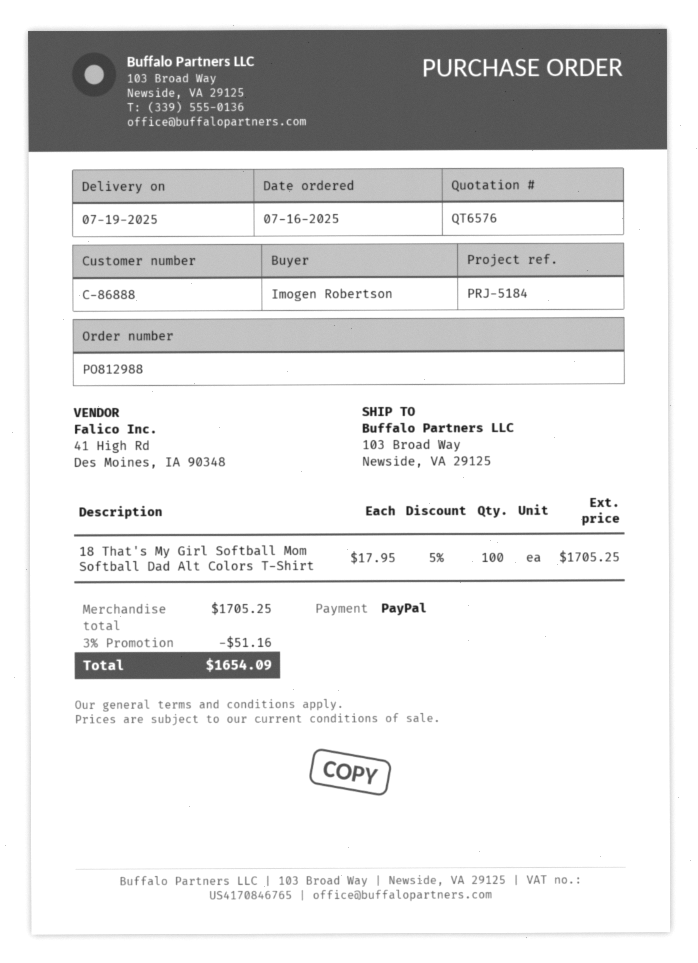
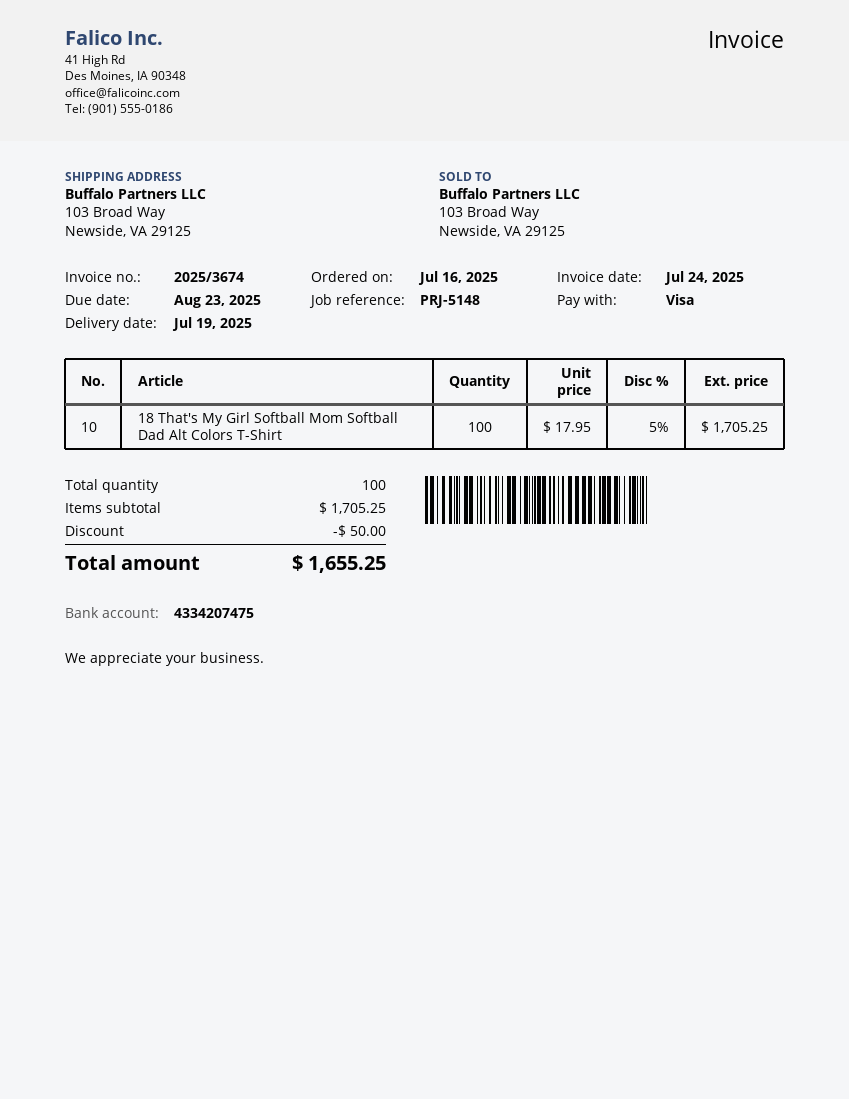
reference: PRJ-5184 -> PRJ-5148
payment method: PayPal -> Visa
discount: 51.16 -> 50.00
total: 1654.09 -> 1655.25

